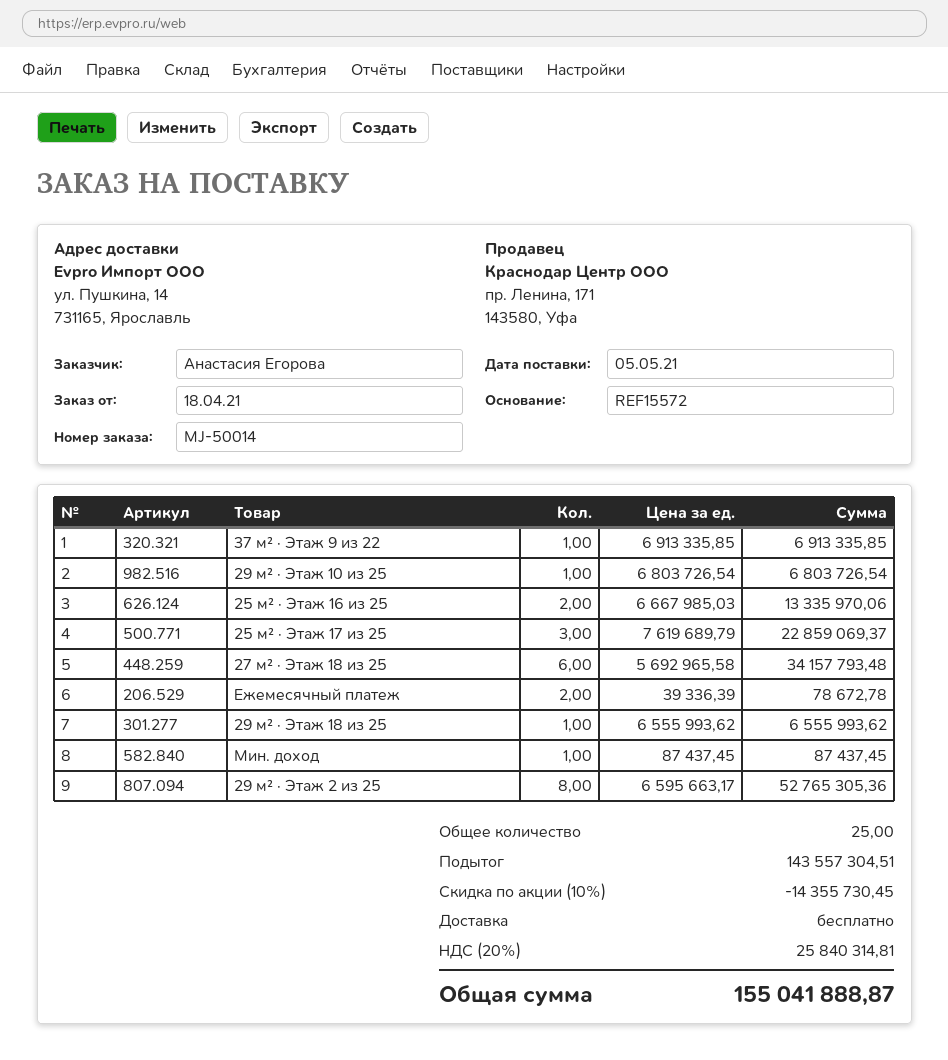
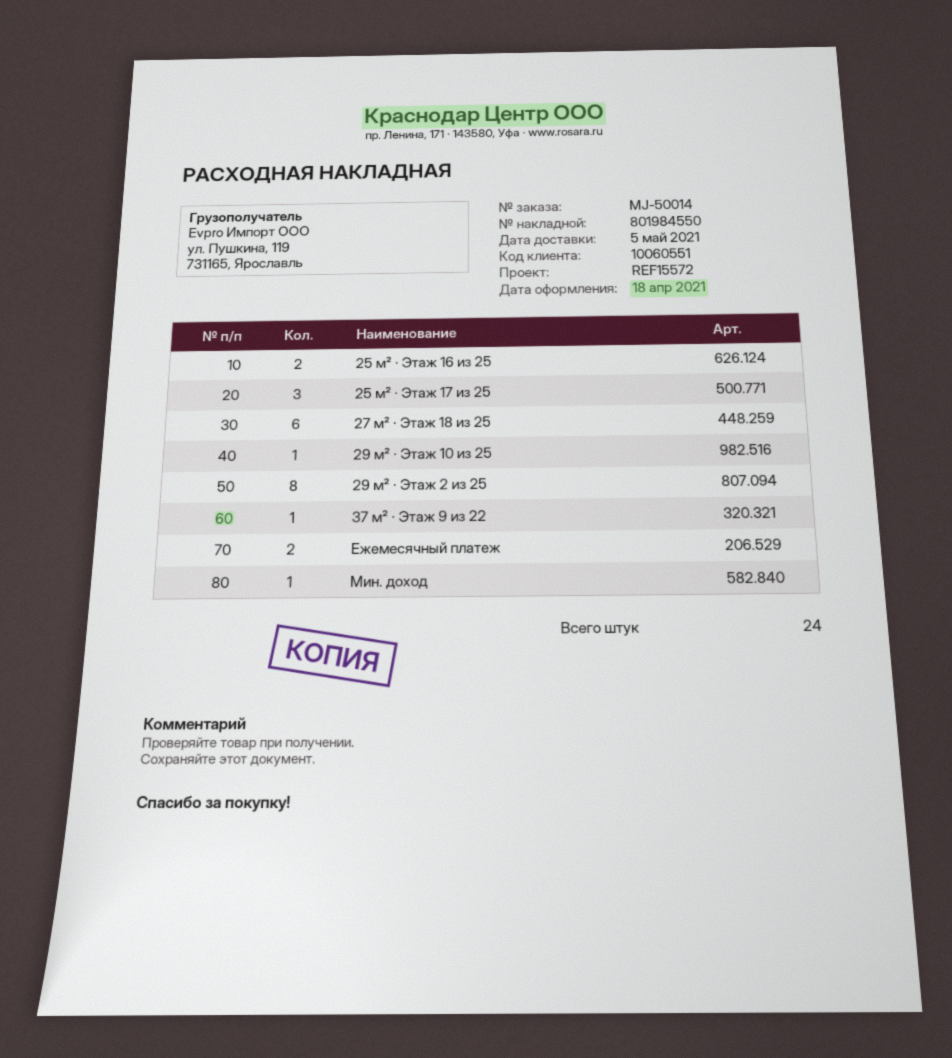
ship to: ул. Пушкина, 14, 731165, Ярославль -> ул. Пушкина, 119, 731165, Ярославль
29 м² · Этаж 18 из 25: 1 -> none
total quantity: 25 -> 24

